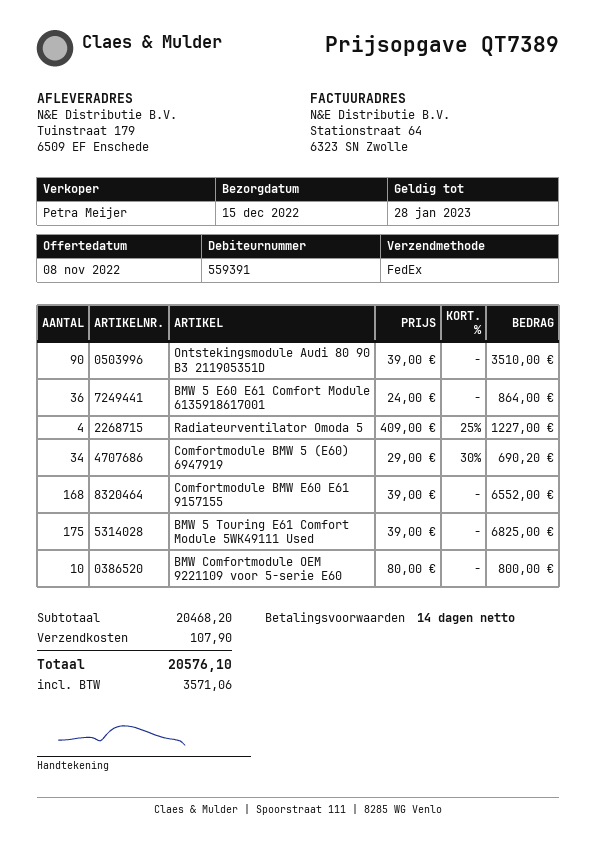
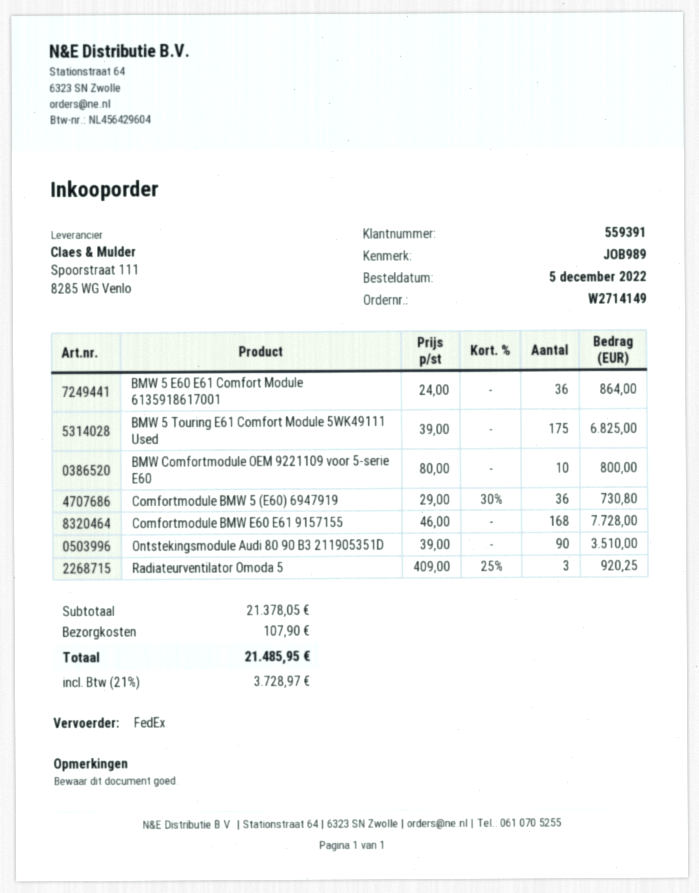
Radiateurventilator Omoda 5: 4 x 409.00 - 25% = 1227.00 -> 3 x 409.00 - 25% = 920.25
Comfortmodule BMW 5 (E60) 6947919: 34 x 29.00 - 30% = 690.20 -> 36 x 29.00 - 30% = 730.80
Comfortmodule BMW E60 E61 9157155: 168 x 39.00 = 6552.00 -> 168 x 46.00 = 7728.00
subtotal: 20468.20 -> 21378.05
tax: 3571.06 -> 3728.97
total: 20576.10 -> 21485.95

